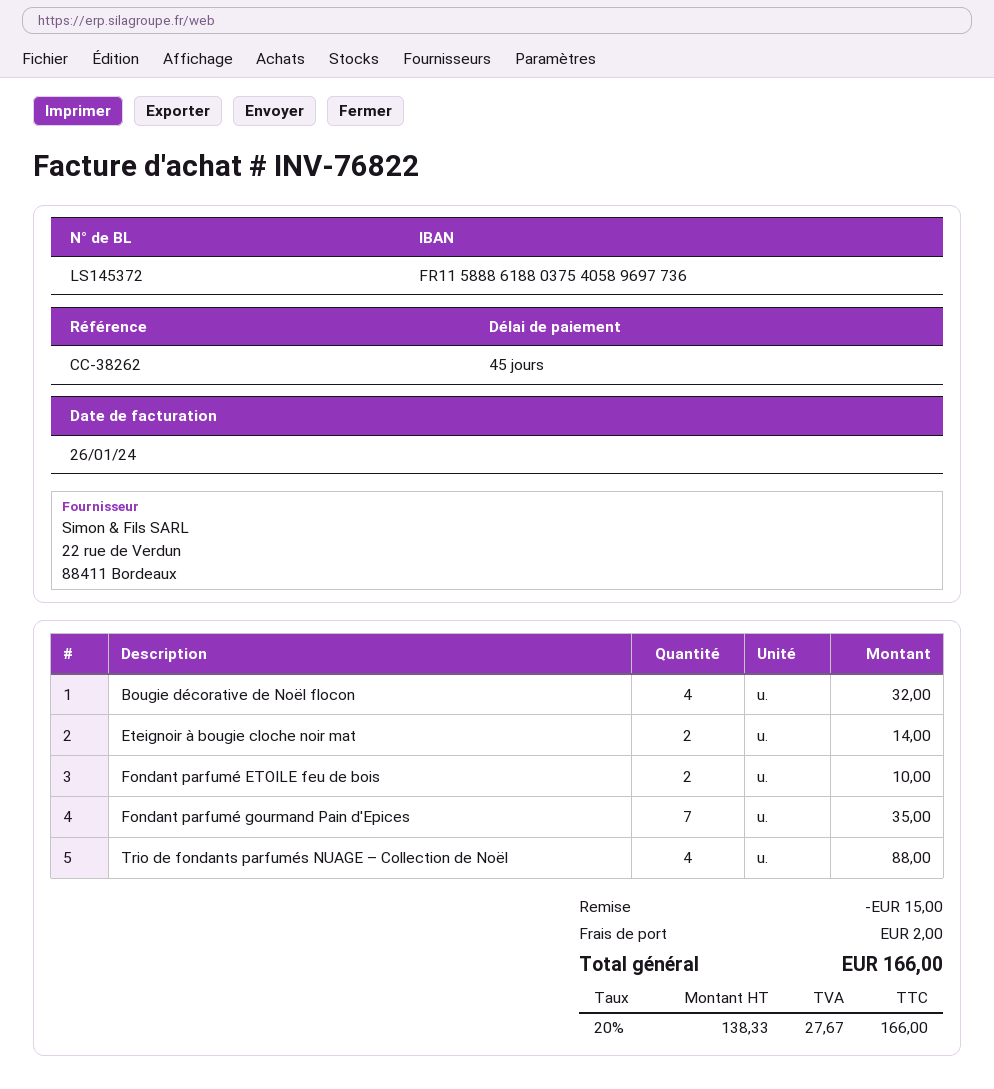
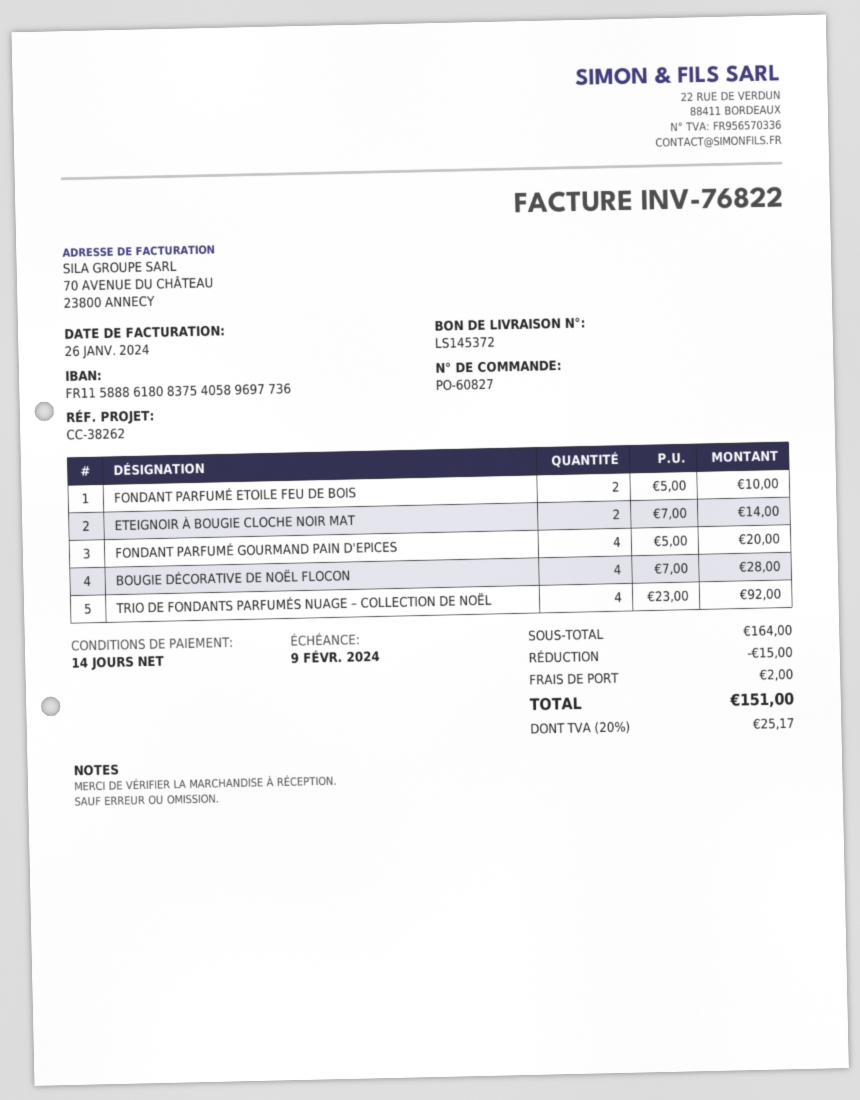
payment terms: 45 days -> 14 days
bank account: FR1158886188037540589697736 -> FR1158886180837540589697736
Bougie décorative de Noël flocon: 4 for 32.00 -> 4 for 28.00
Fondant parfumé gourmand Pain d'Epices: 7 for 35.00 -> 4 for 20.00
Trio de fondants parfumés NUAGE – Collection de Noël: 4 for 88.00 -> 4 for 92.00
tax: 20% = 27.67 -> 20% = 25.17
total: 166.00 -> 151.00

